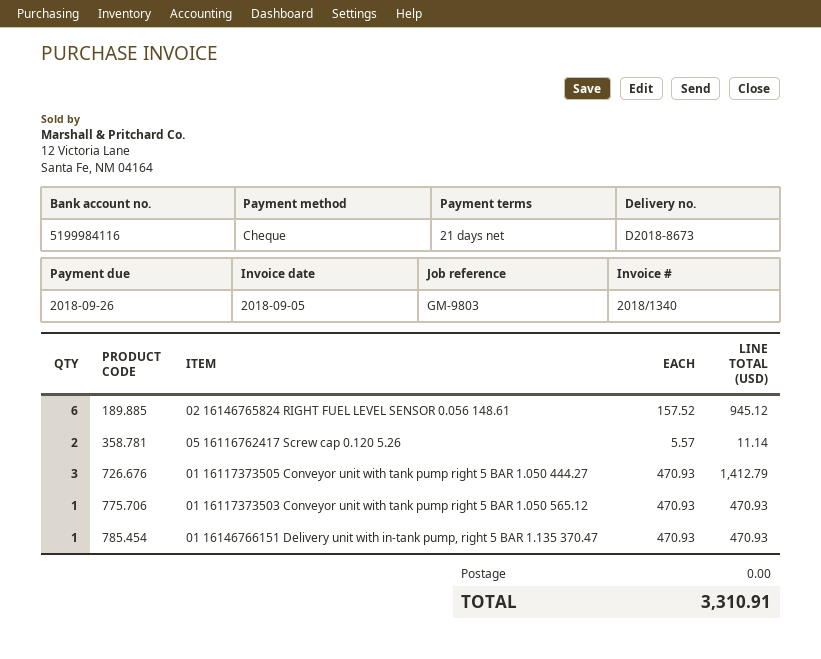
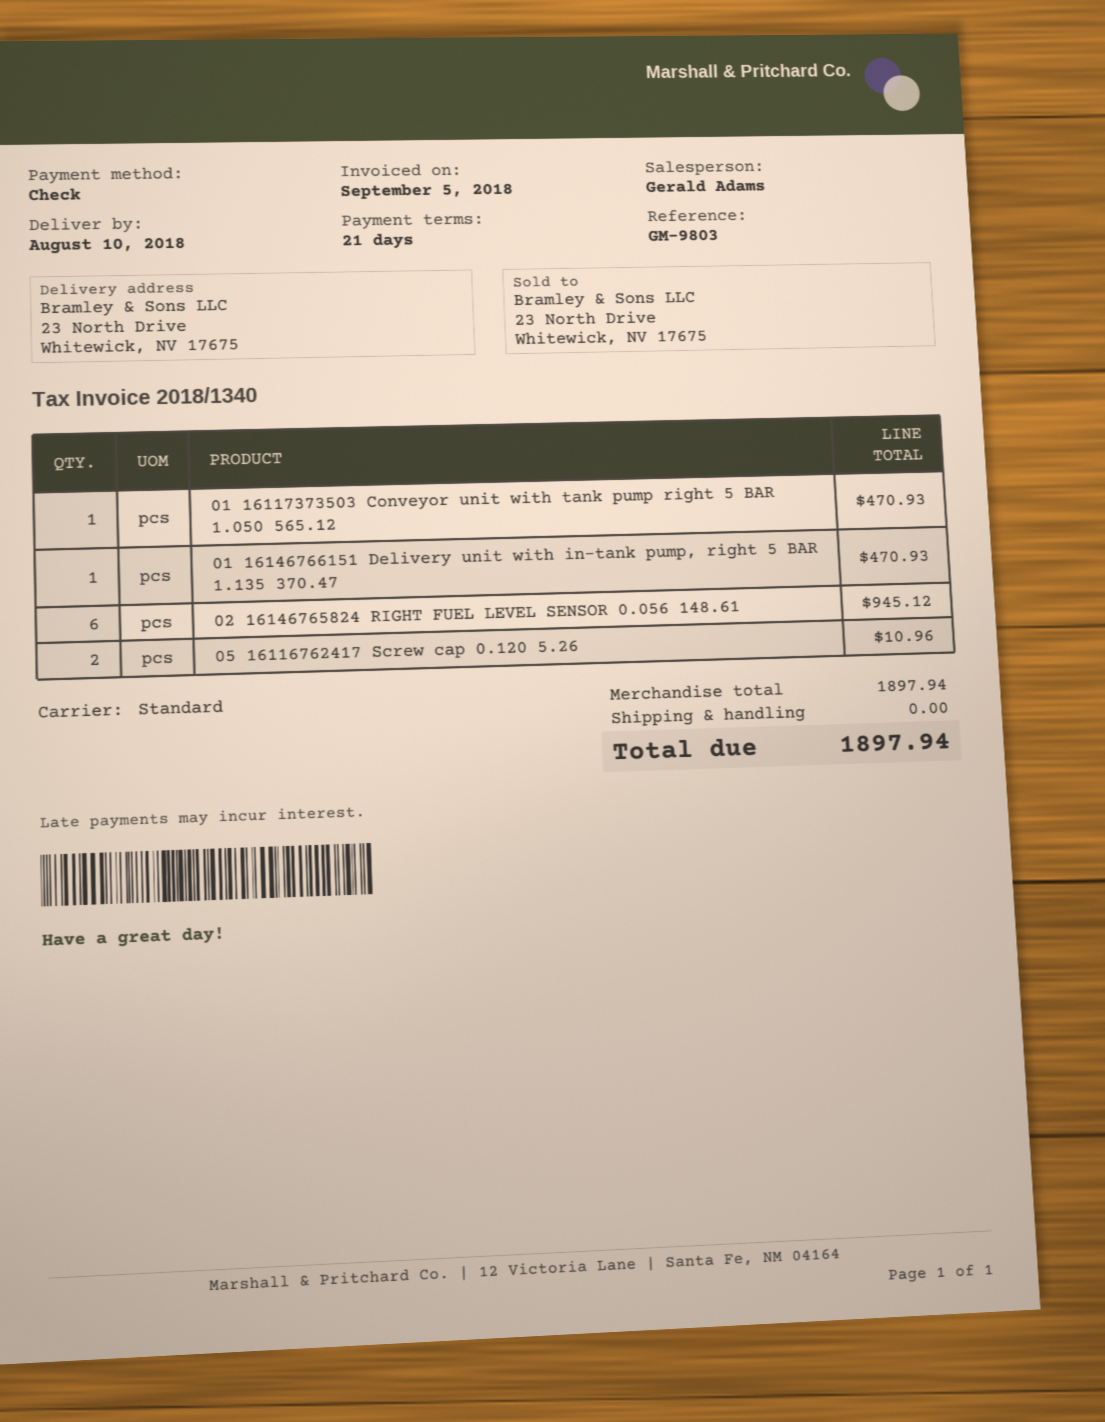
05 16116762417 Screw cap 0.120 5.26: 2 for 11.14 -> 2 for 10.96
01 16117373505 Conveyor unit with tank pump right 5 BAR 1.050 444.27: 3 for 1412.79 -> none
total: 3310.91 -> 1897.94

